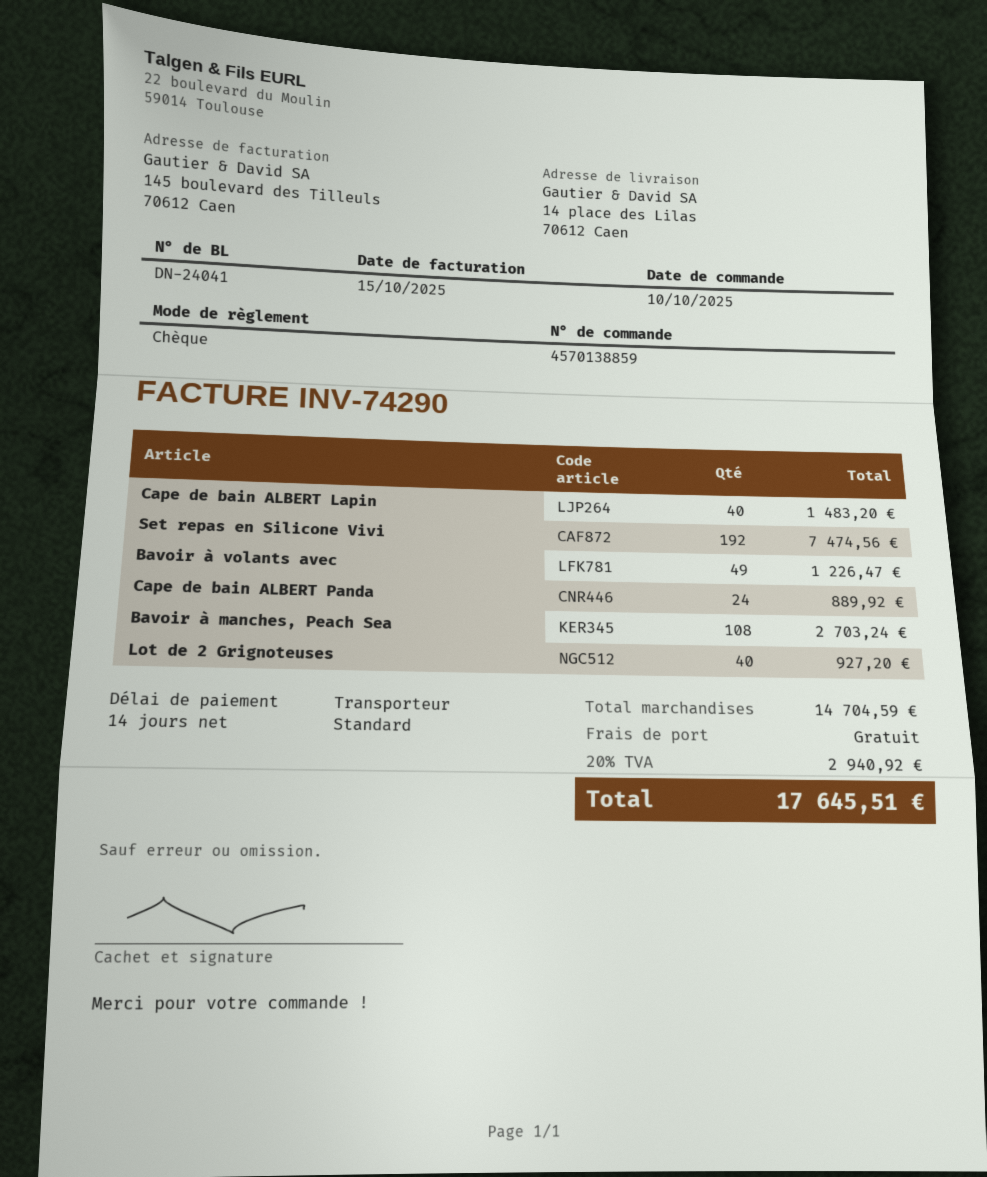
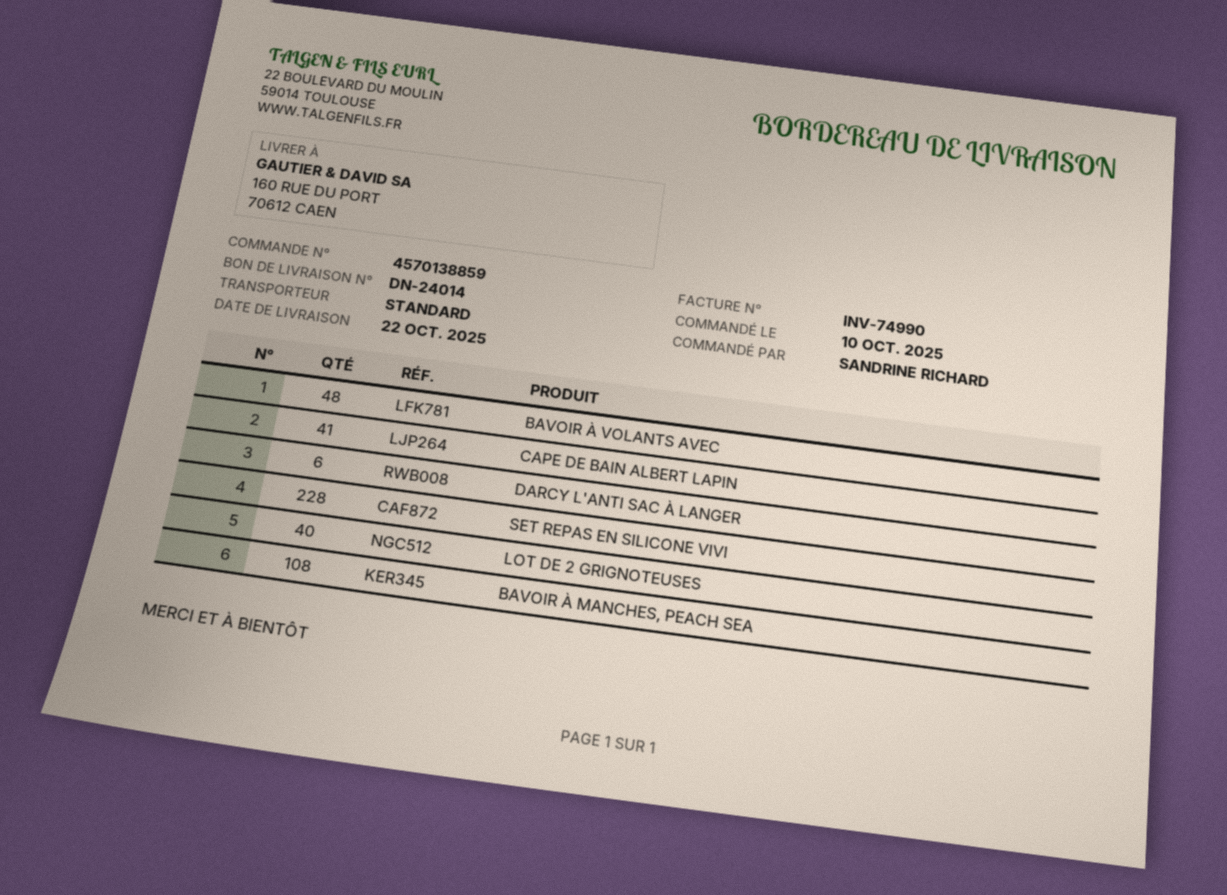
delivery note number: DN-24041 -> DN-24014
invoice number: INV-74290 -> INV-74990
ship to: 14 place des Lilas, 70612 Caen -> 160 RUE DU PORT, 70612 CAEN
Cape de bain ALBERT Lapin: 40 -> 41
Set repas en Silicone Vivi: 192 -> 228
Bavoir à volants avec: 49 -> 48
Cape de bain ALBERT Panda: 24 -> none
DARCY L'ANTI SAC À LANGER: none -> 6

